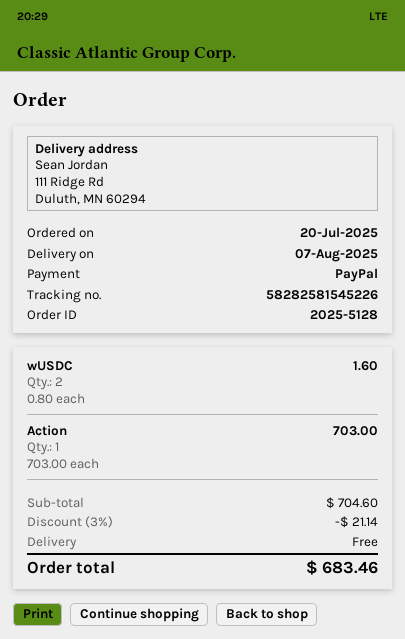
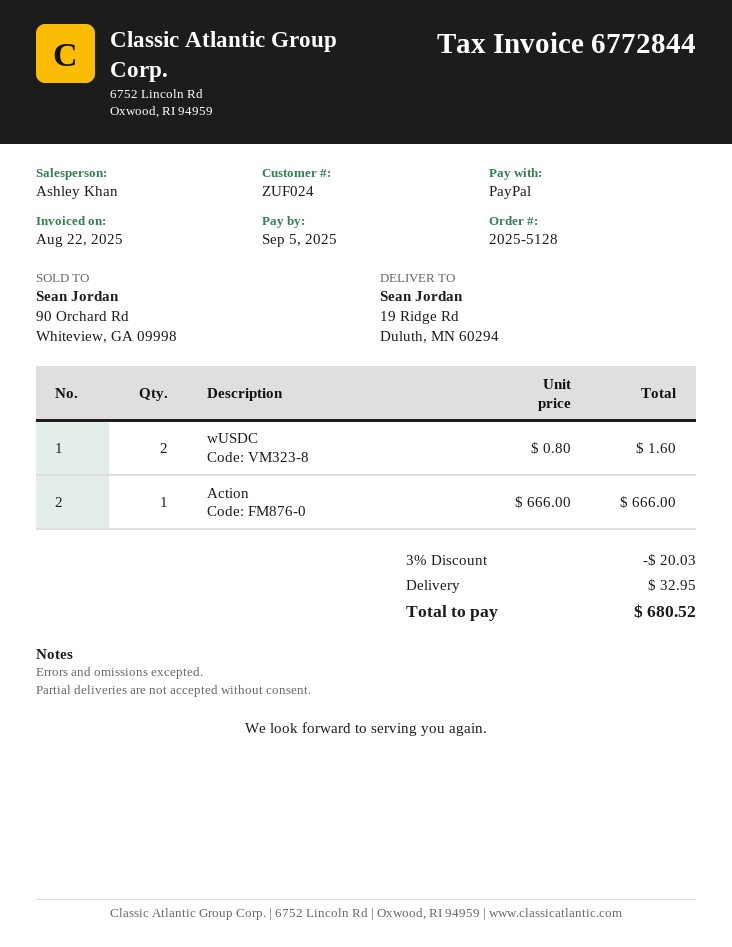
ship to: 111 Ridge Rd, Duluth, MN 60294 -> 19 Ridge Rd, Duluth, MN 60294
Action: 1 x 703.00 = 703.00 -> 1 x 666.00 = 666.00
discount: 3% = 21.14 -> 3% = 20.03
shipping: 0.00 -> 32.95
total: 683.46 -> 680.52

